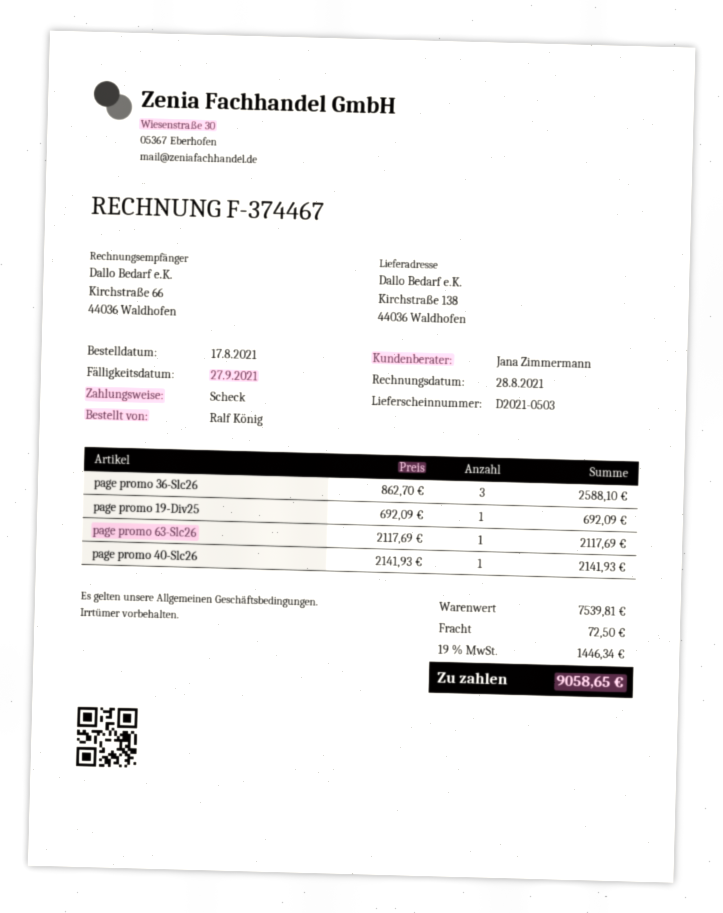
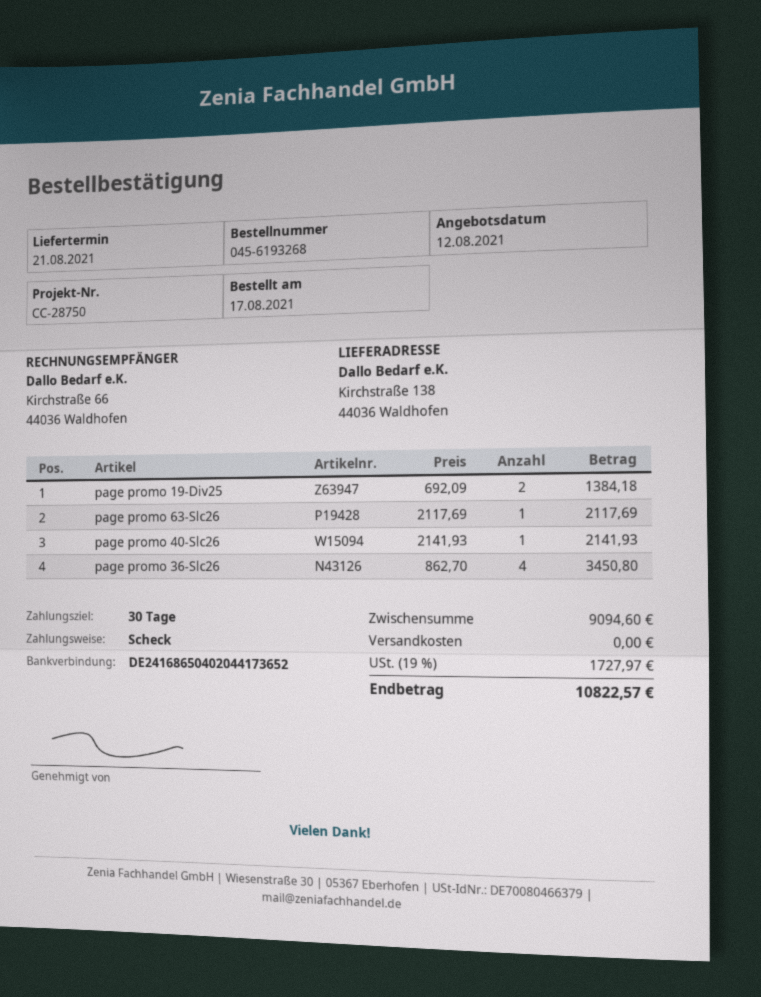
page promo 36-Slc26: 3 x 862.70 = 2588.10 -> 4 x 862.70 = 3450.80
page promo 19-Div25: 1 x 692.09 = 692.09 -> 2 x 692.09 = 1384.18
subtotal: 7539.81 -> 9094.60
shipping: 72.50 -> 0.00
tax: 19% = 1446.34 -> 19% = 1727.97
total: 9058.65 -> 10822.57

